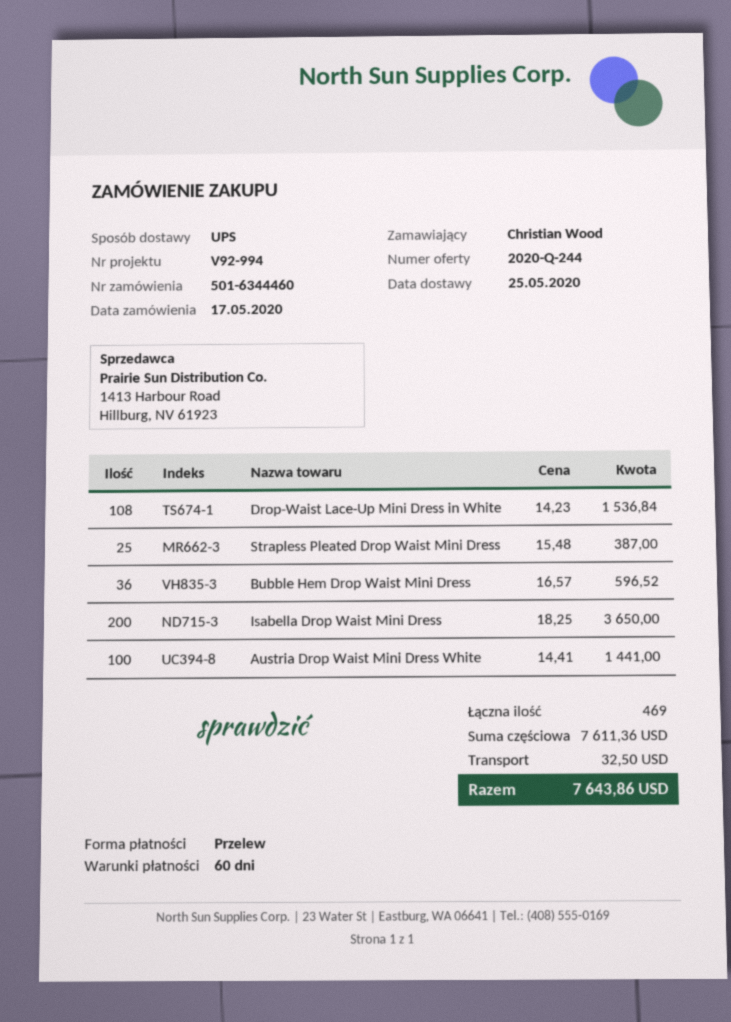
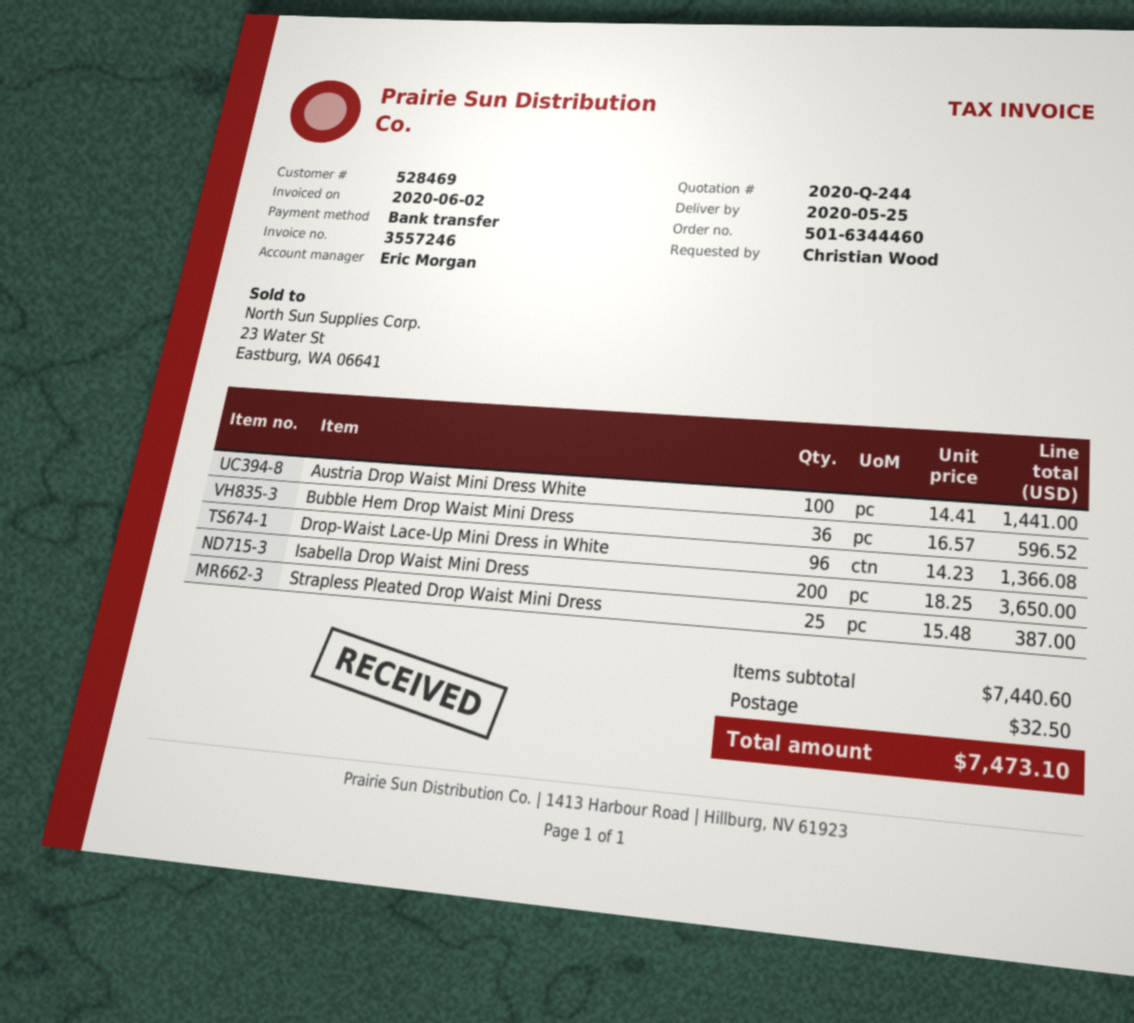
Drop-Waist Lace-Up Mini Dress in White: 108 x 14.23 = 1536.84 -> 96 x 14.23 = 1366.08
subtotal: 7611.36 -> 7440.60
total: 7643.86 -> 7473.10

